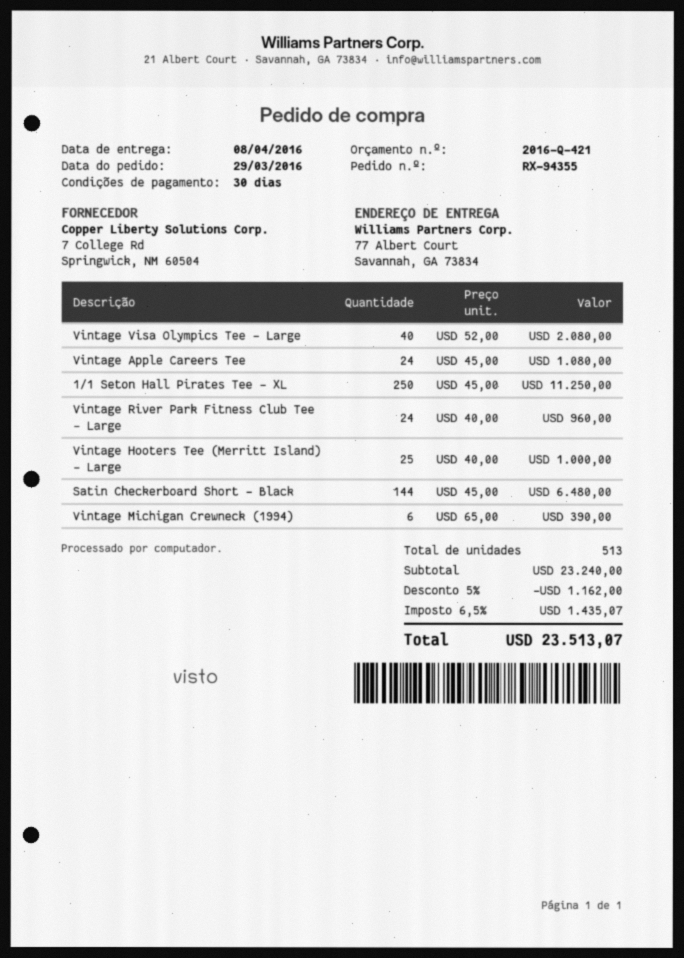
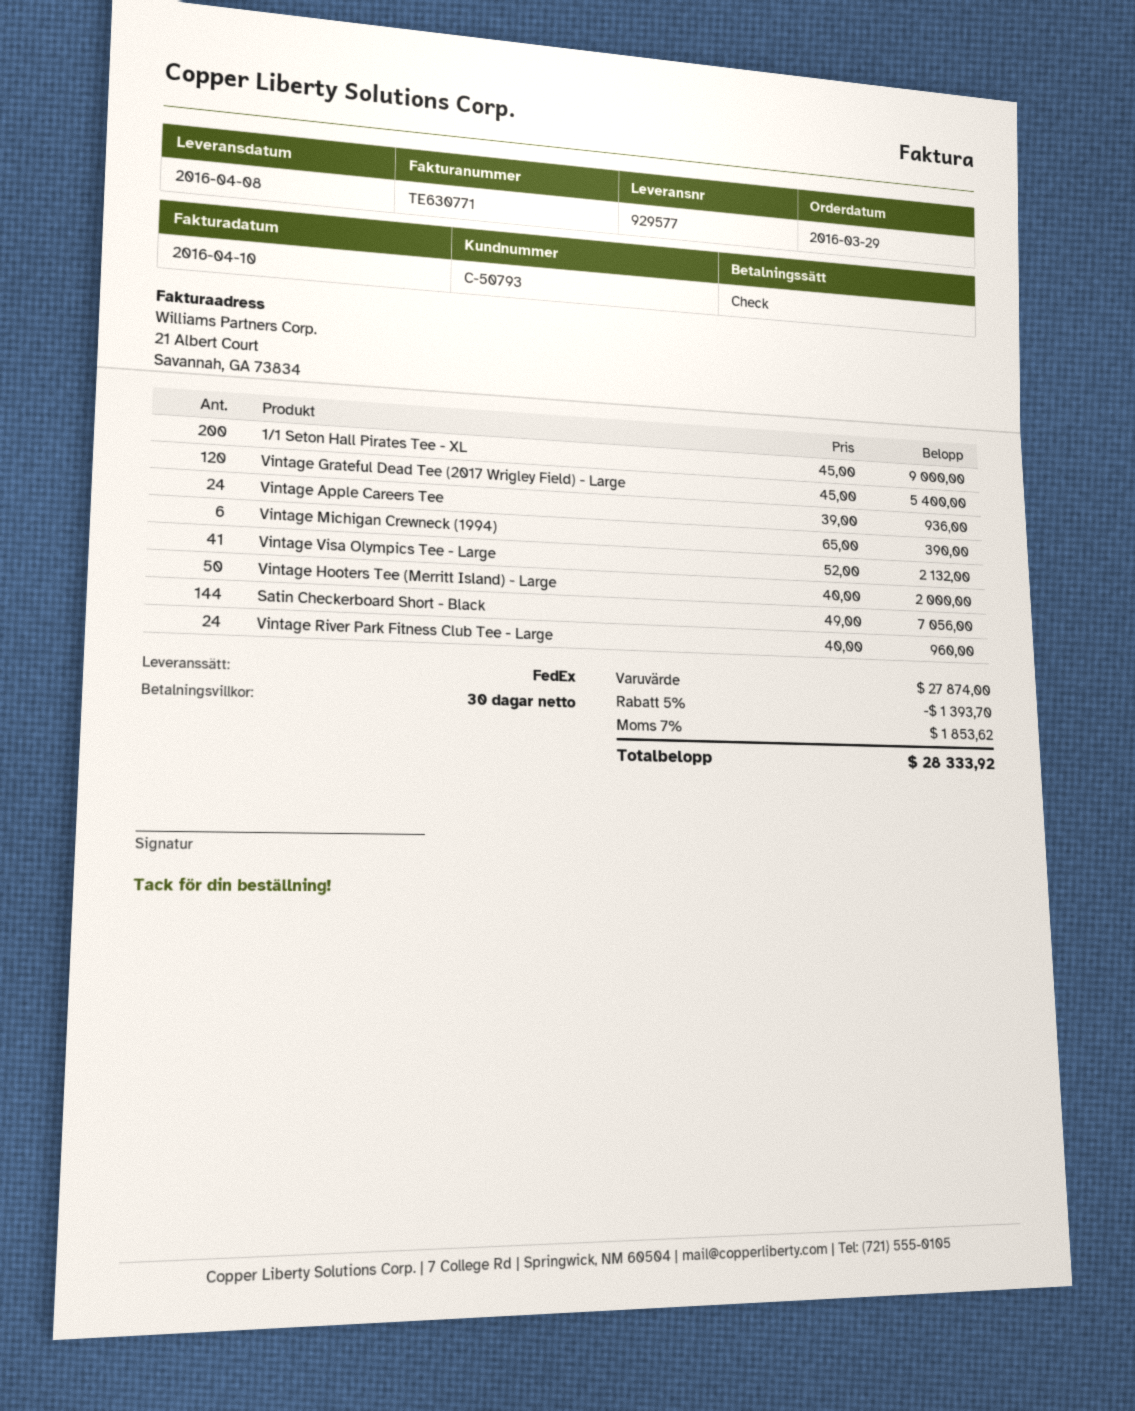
Vintage Visa Olympics Tee - Large: 40 x 52.00 = 2080.00 -> 41 x 52.00 = 2132.00
Vintage Apple Careers Tee: 24 x 45.00 = 1080.00 -> 24 x 39.00 = 936.00
1/1 Seton Hall Pirates Tee - XL: 250 x 45.00 = 11250.00 -> 200 x 45.00 = 9000.00
Vintage Hooters Tee (Merritt Island) - Large: 25 x 40.00 = 1000.00 -> 50 x 40.00 = 2000.00
Satin Checkerboard Short - Black: 144 x 45.00 = 6480.00 -> 144 x 49.00 = 7056.00
Vintage Grateful Dead Tee (2017 Wrigley Field) - Large: none -> 120 x 45.00 = 5400.00
subtotal: 23240.00 -> 27874.00
discount: 5% = 1162.00 -> 5% = 1393.70
tax: 6.5% = 1435.07 -> 7% = 1853.62
total: 23513.07 -> 28333.92

